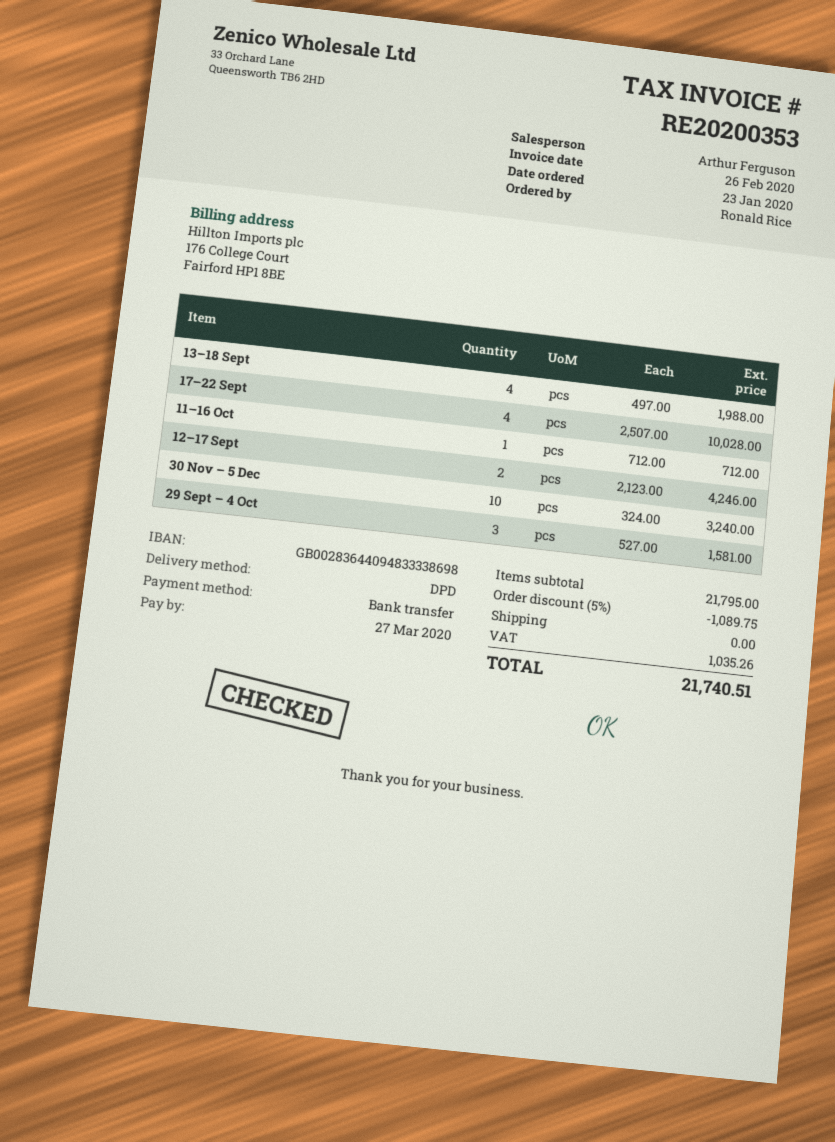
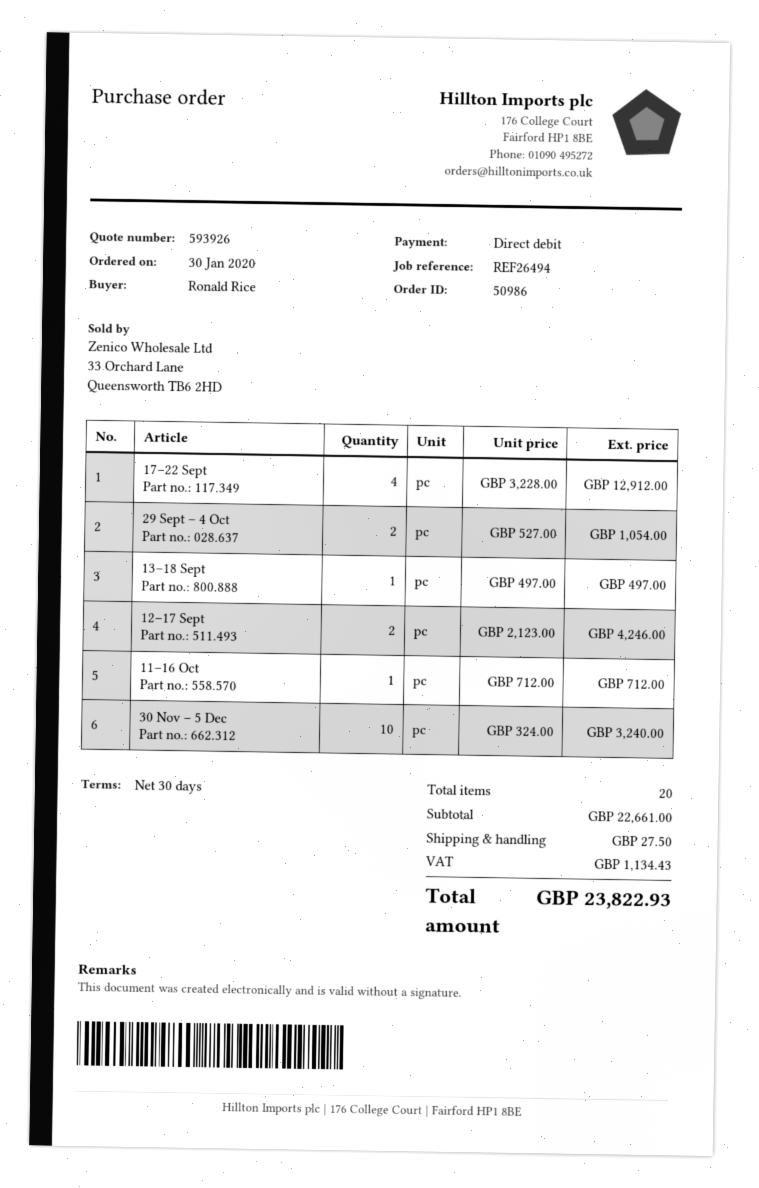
order date: 2020-01-23 -> 2020-01-30
payment method: bank transfer -> direct debit
13–18 Sept: 4 x 497.00 = 1988.00 -> 1 x 497.00 = 497.00
17–22 Sept: 4 x 2507.00 = 10028.00 -> 4 x 3228.00 = 12912.00
29 Sept – 4 Oct: 3 x 527.00 = 1581.00 -> 2 x 527.00 = 1054.00
subtotal: 21795.00 -> 22661.00
discount: 5% = 1089.75 -> none
shipping: 0.00 -> 27.50
tax: 1035.26 -> 1134.43
total: 21740.51 -> 23822.93

